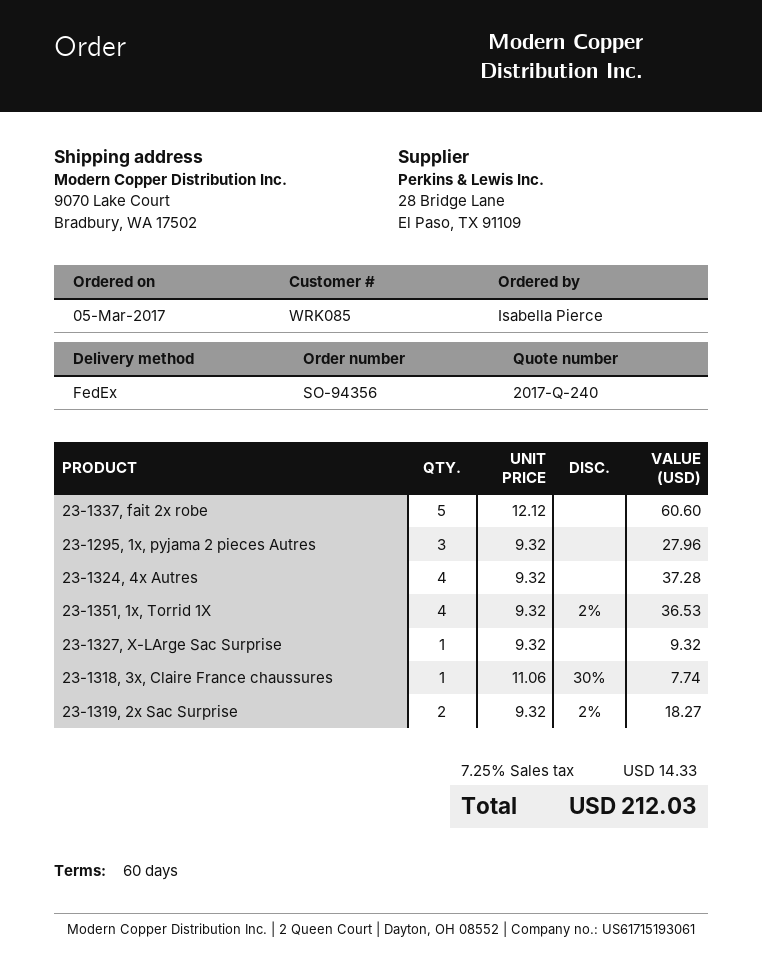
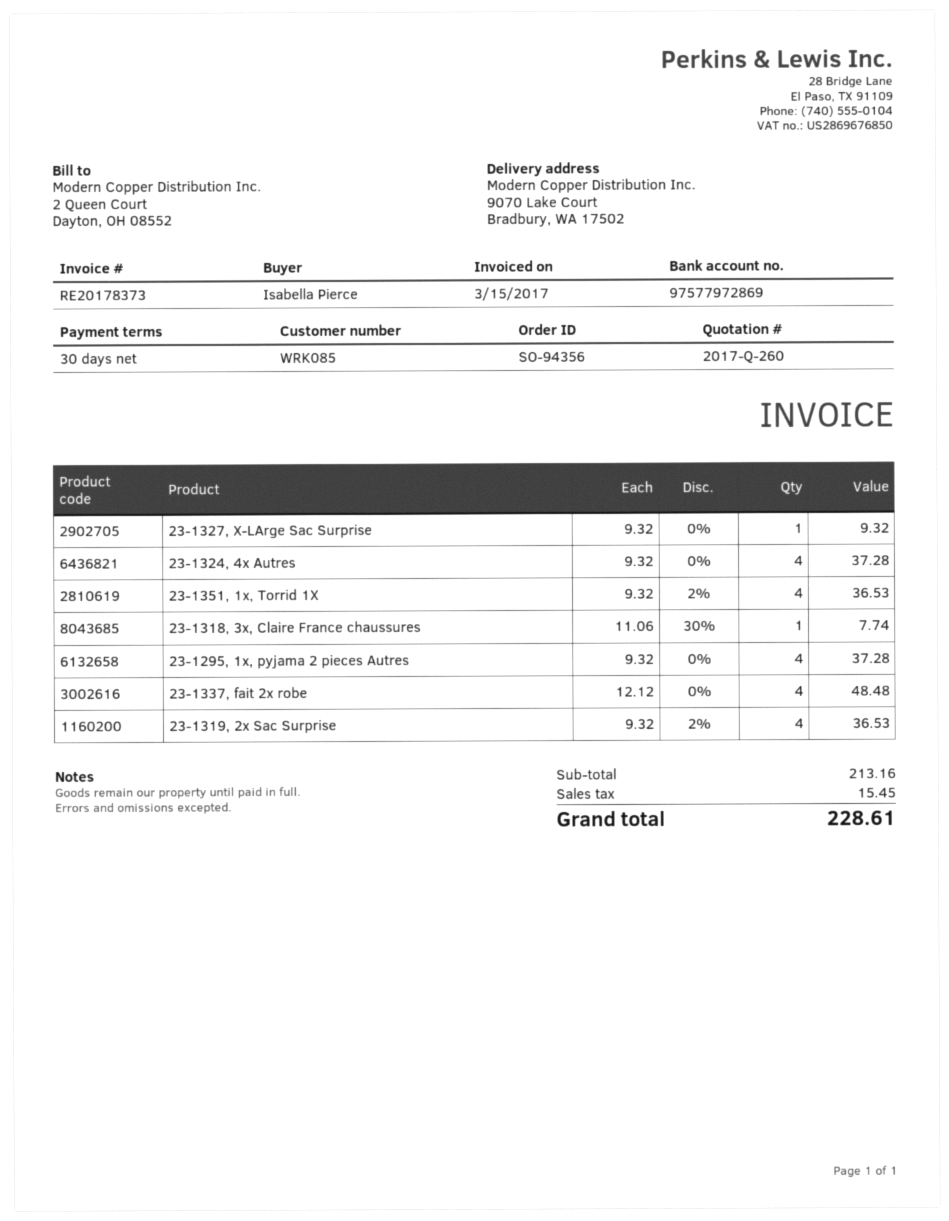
quote number: 2017-Q-240 -> 2017-Q-260
payment terms: 60 days -> 30 days
23-1337, fait 2x robe: 5 x 12.12 = 60.60 -> 4 x 12.12 = 48.48
23-1295, 1x, pyjama 2 pieces Autres: 3 x 9.32 = 27.96 -> 4 x 9.32 = 37.28
23-1319, 2x Sac Surprise: 2 x 9.32 - 2% = 18.27 -> 4 x 9.32 - 2% = 36.53
tax: 14.33 -> 15.45
total: 212.03 -> 228.61

